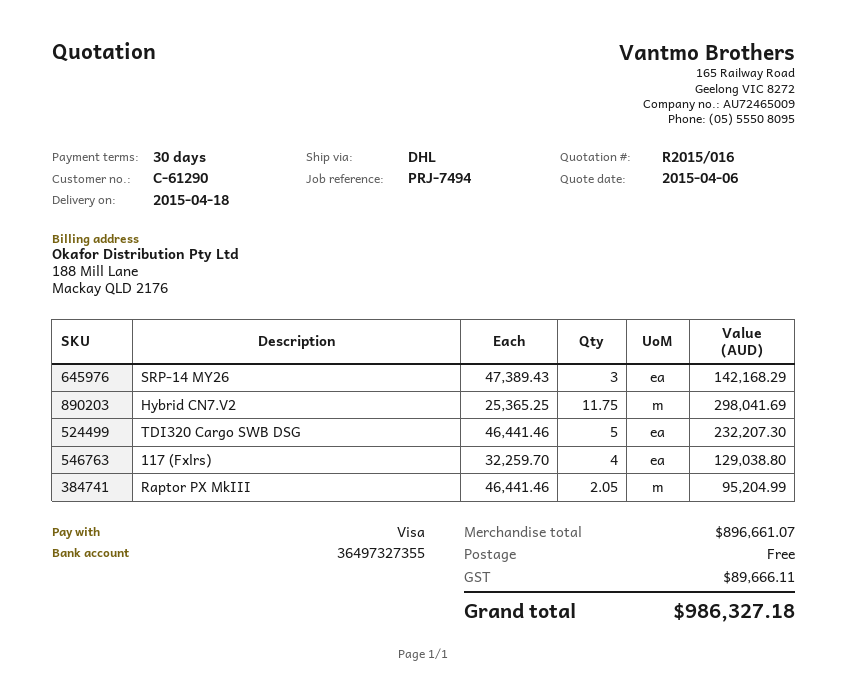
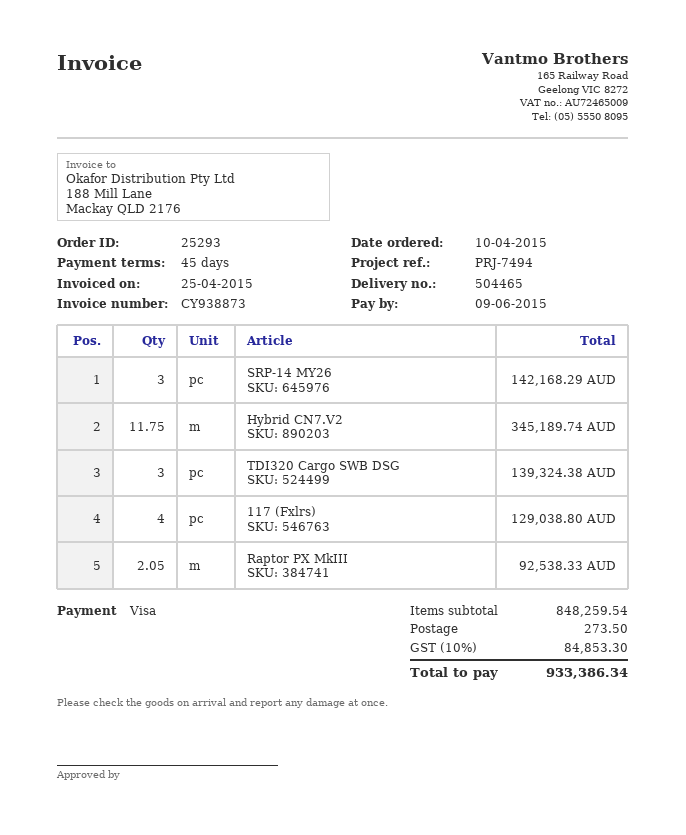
payment terms: 30 days -> 45 days
Hybrid CN7.V2: 11.75 for 298041.69 -> 11.75 for 345189.74
TDI320 Cargo SWB DSG: 5 for 232207.30 -> 3 for 139324.38
Raptor PX MkIII: 2.05 for 95204.99 -> 2.05 for 92538.33
subtotal: 896661.07 -> 848259.54
shipping: 0.00 -> 273.50
tax: 89666.11 -> 84853.30
total: 986327.18 -> 933386.34

